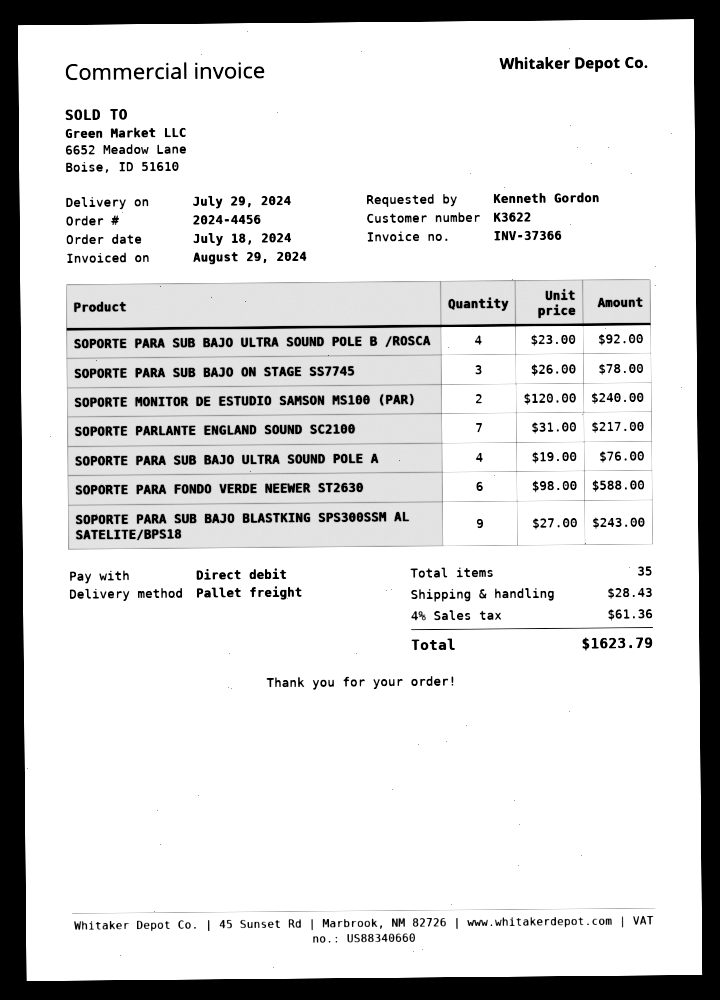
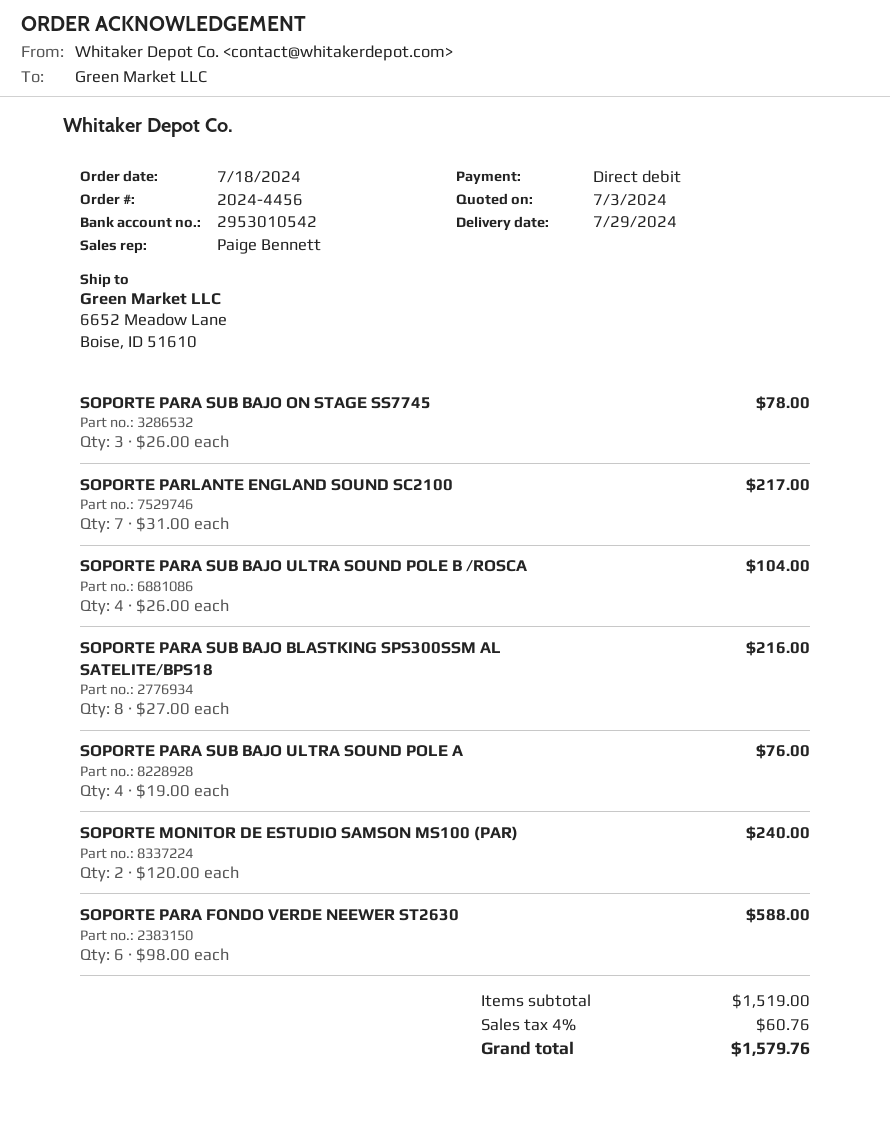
SOPORTE PARA SUB BAJO ULTRA SOUND POLE B /ROSCA: 4 x 23.00 = 92.00 -> 4 x 26.00 = 104.00
SOPORTE PARA SUB BAJO BLASTKING SPS300SSM AL SATELITE/BPS18: 9 x 27.00 = 243.00 -> 8 x 27.00 = 216.00
shipping: 28.43 -> none
tax: 4% = 61.36 -> 4% = 60.76
total: 1623.79 -> 1579.76

